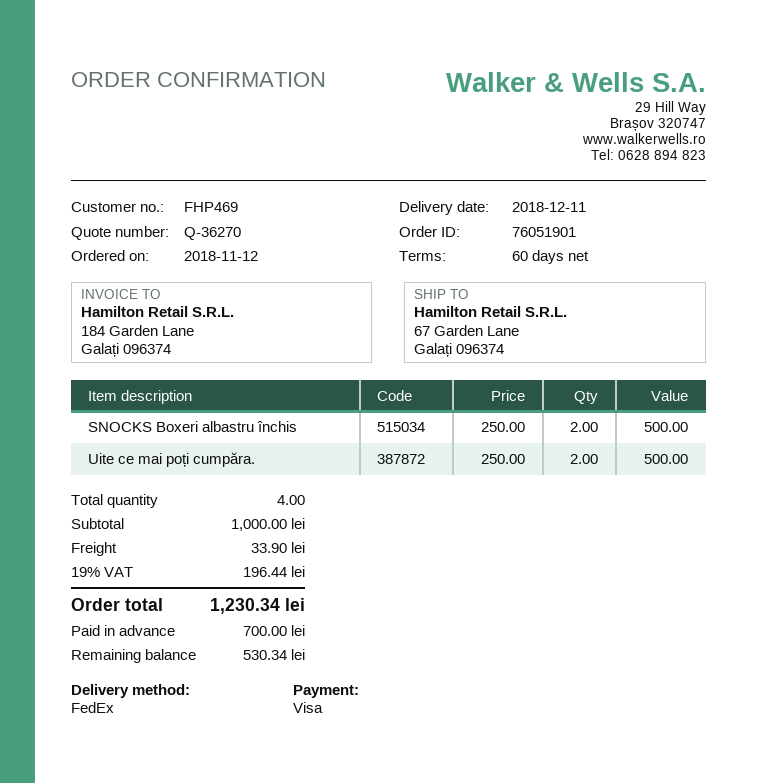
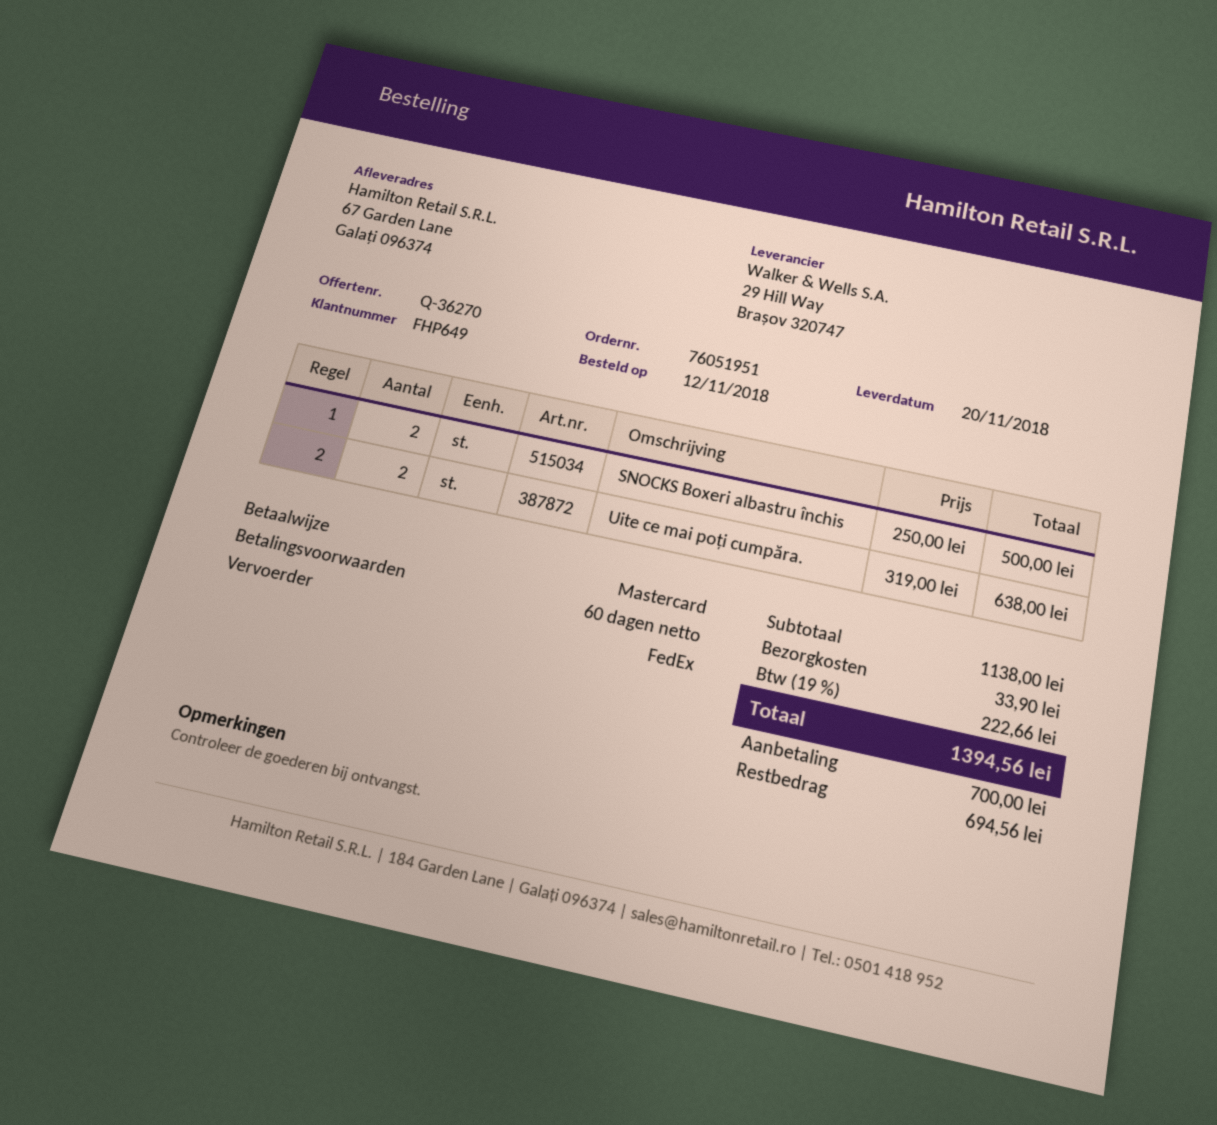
order number: 76051901 -> 76051951
delivery date: 2018-12-11 -> 2018-11-20
customer number: FHP469 -> FHP649
payment method: Visa -> Mastercard
Uite ce mai poți cumpăra.: 2 x 250.00 = 500.00 -> 2 x 319.00 = 638.00
subtotal: 1000.00 -> 1138.00
tax: 19% = 196.44 -> 19% = 222.66
total: 1230.34 -> 1394.56
balance: 530.34 -> 694.56

